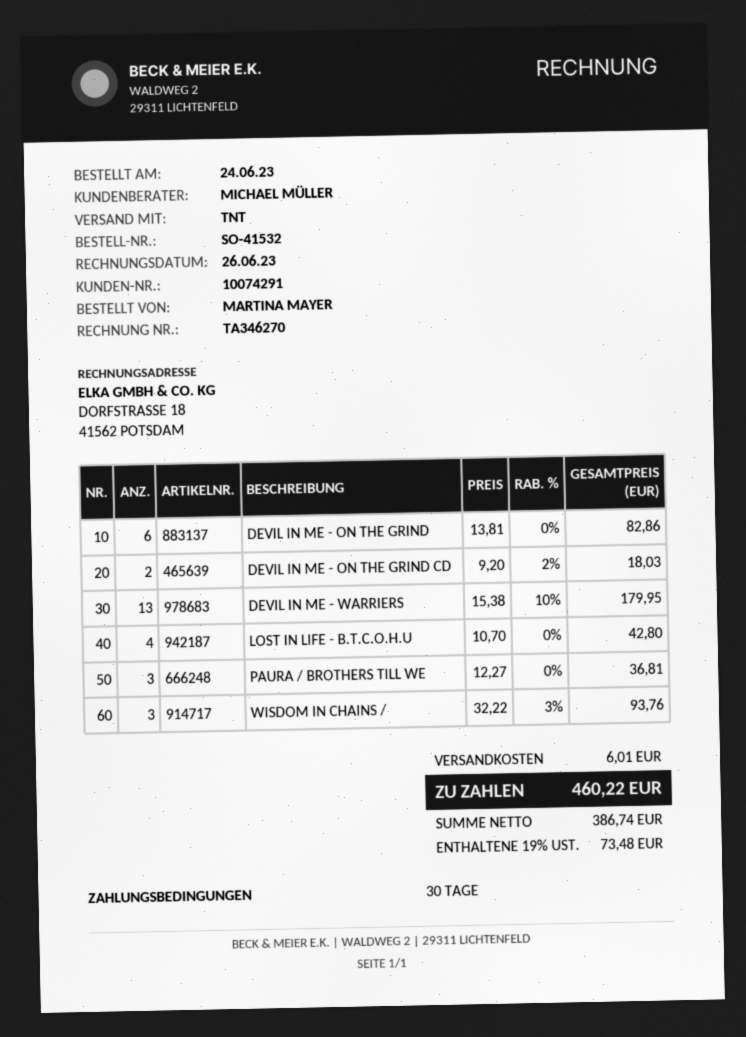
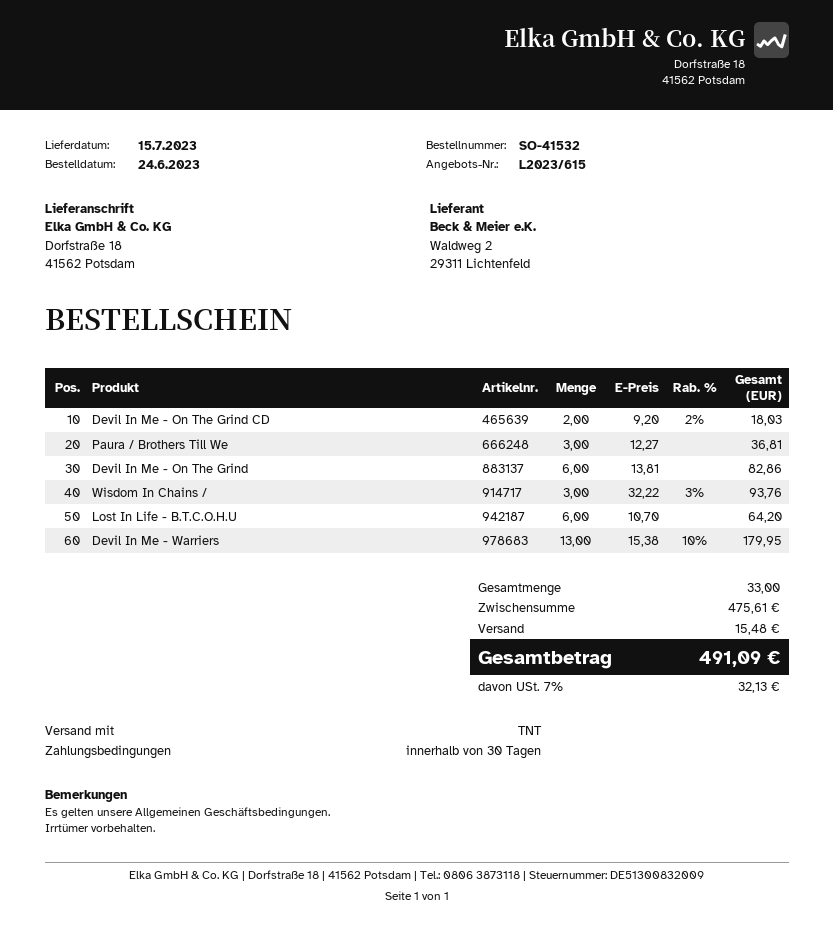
LOST IN LIFE - B.T.C.O.H.U: 4 x 10.70 = 42.80 -> 6 x 10.70 = 64.20
shipping: 6.01 -> 15.48
tax: 19% = 73.48 -> 7% = 32.13
total: 460.22 -> 491.09

